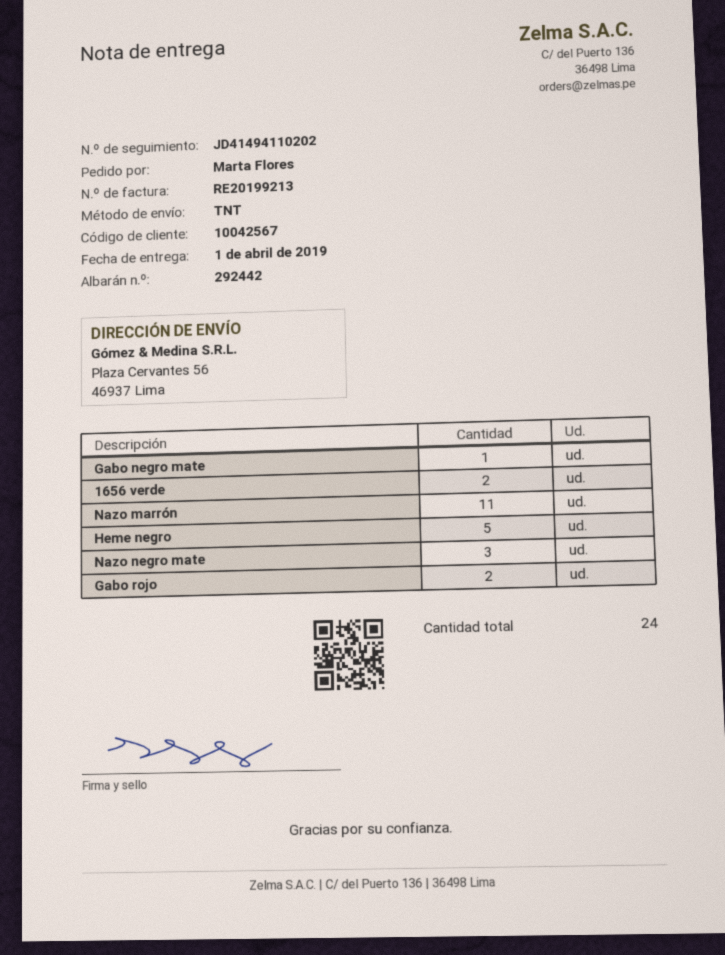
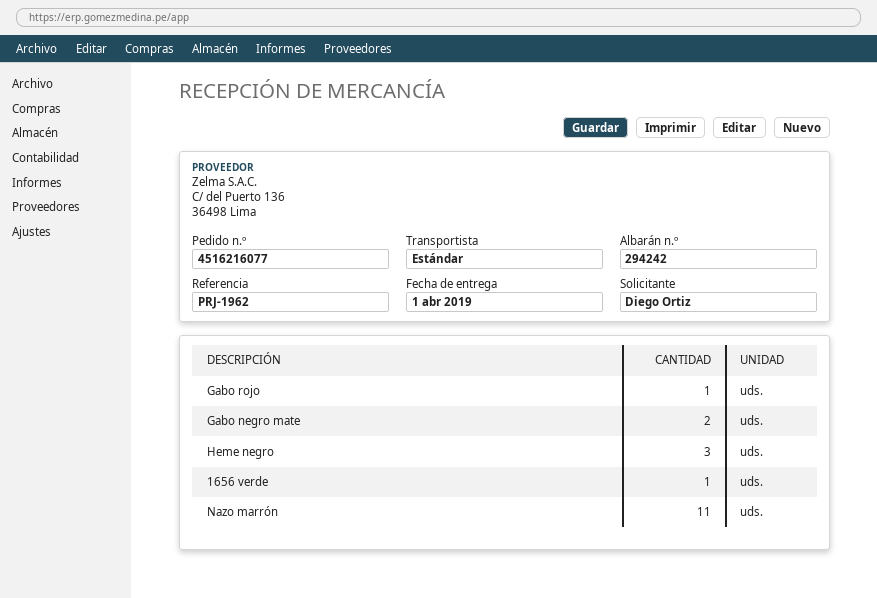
delivery note number: 292442 -> 294242
ordered by: Marta Flores -> Diego Ortiz
shipping method: TNT -> standard
Gabo negro mate: 1 -> 2
1656 verde: 2 -> 1
Heme negro: 5 -> 3
Nazo negro mate: 3 -> none
Gabo rojo: 2 -> 1

